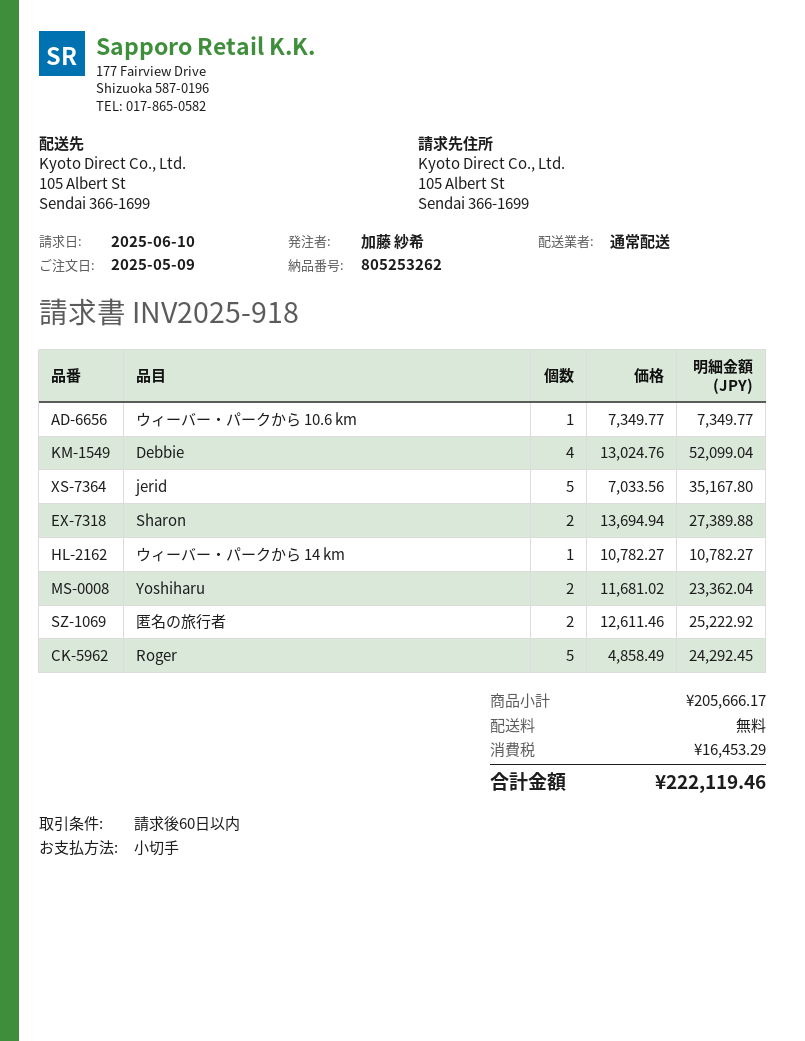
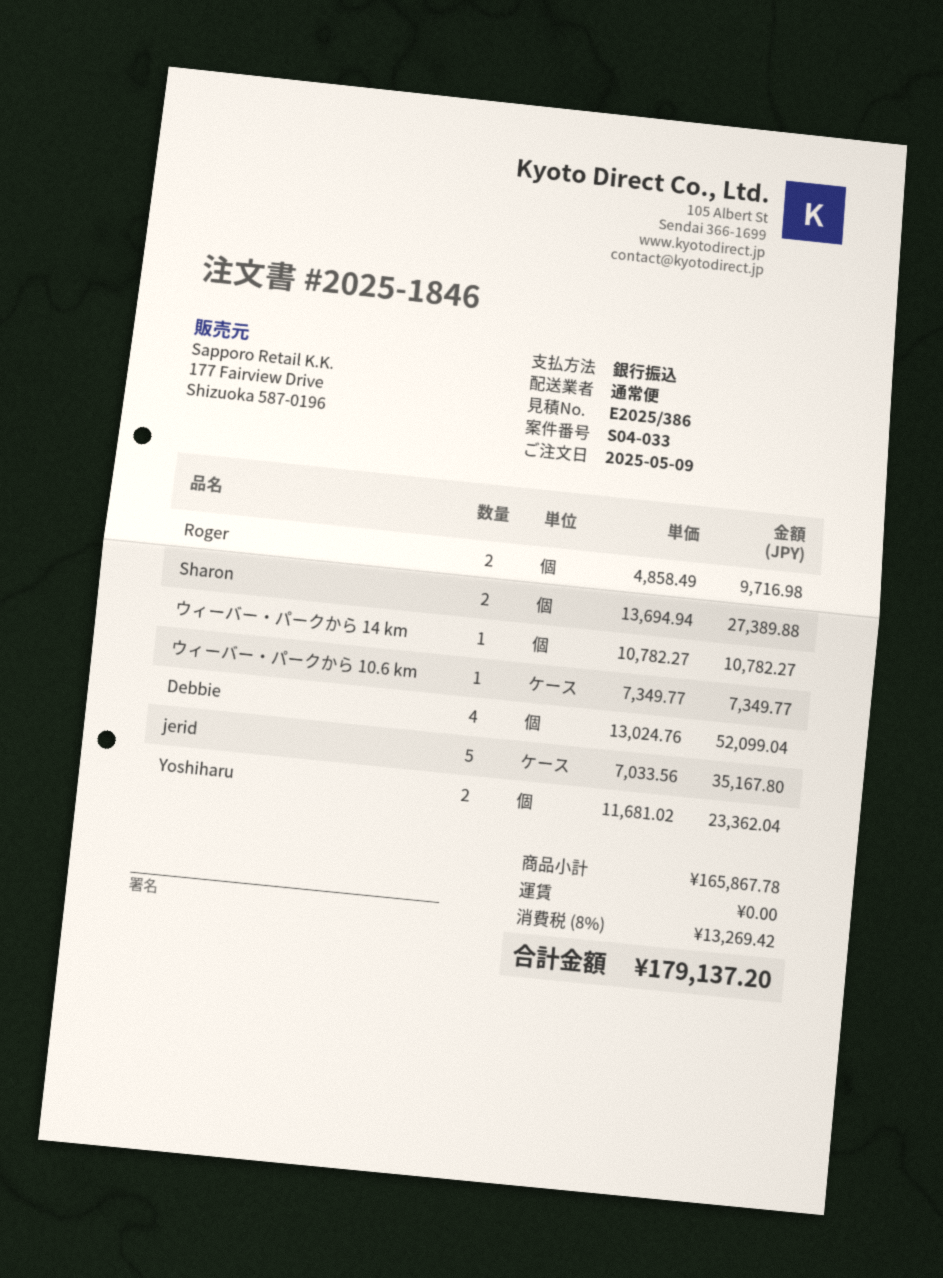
payment method: cheque -> bank transfer
匿名の旅行者: 2 x 12611.46 = 25222.92 -> none
Roger: 5 x 4858.49 = 24292.45 -> 2 x 4858.49 = 9716.98
subtotal: 205666.17 -> 165867.78
tax: 16453.29 -> 13269.42
total: 222119.46 -> 179137.20

